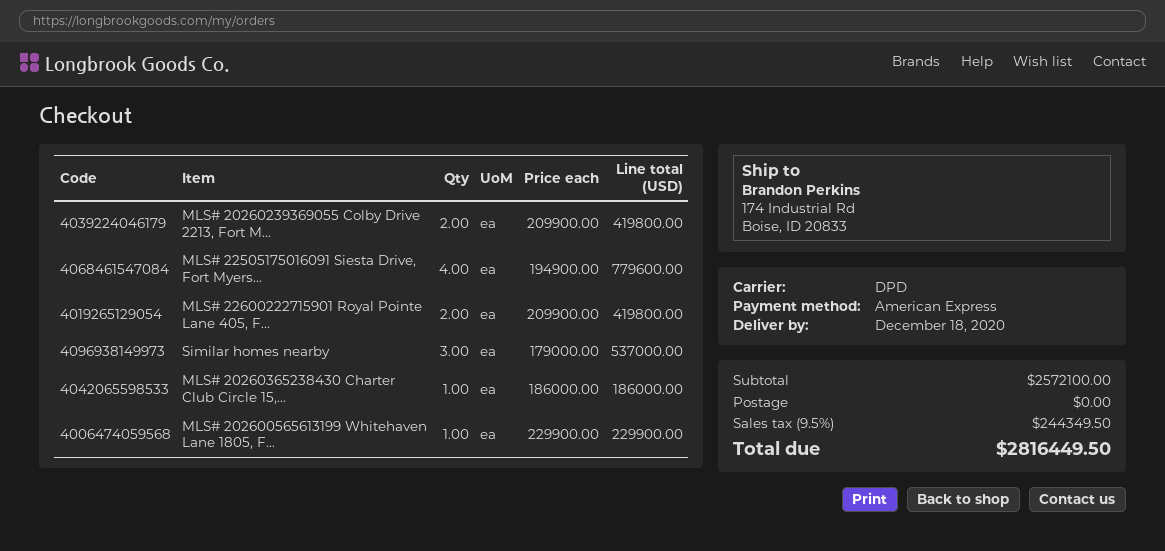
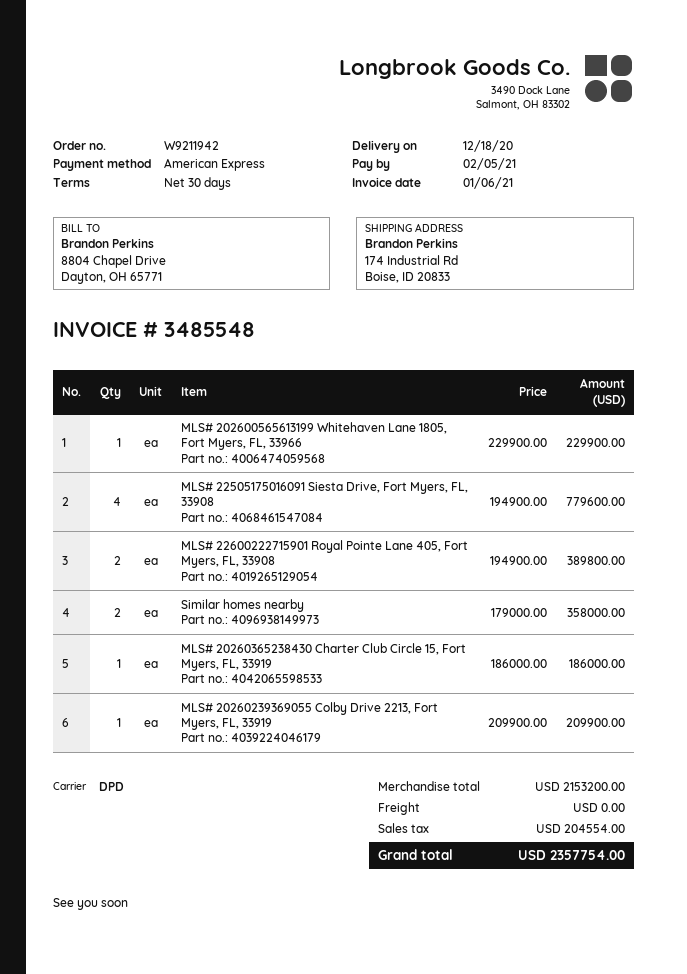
MLS# 20260239369055 Colby Drive 2213, Fort M...: 2 x 209900.00 = 419800.00 -> 1 x 209900.00 = 209900.00
MLS# 22600222715901 Royal Pointe Lane 405, F...: 2 x 209900.00 = 419800.00 -> 2 x 194900.00 = 389800.00
Similar homes nearby: 3 x 179000.00 = 537000.00 -> 2 x 179000.00 = 358000.00
subtotal: 2572100.00 -> 2153200.00
tax: 244349.50 -> 204554.00
total: 2816449.50 -> 2357754.00

